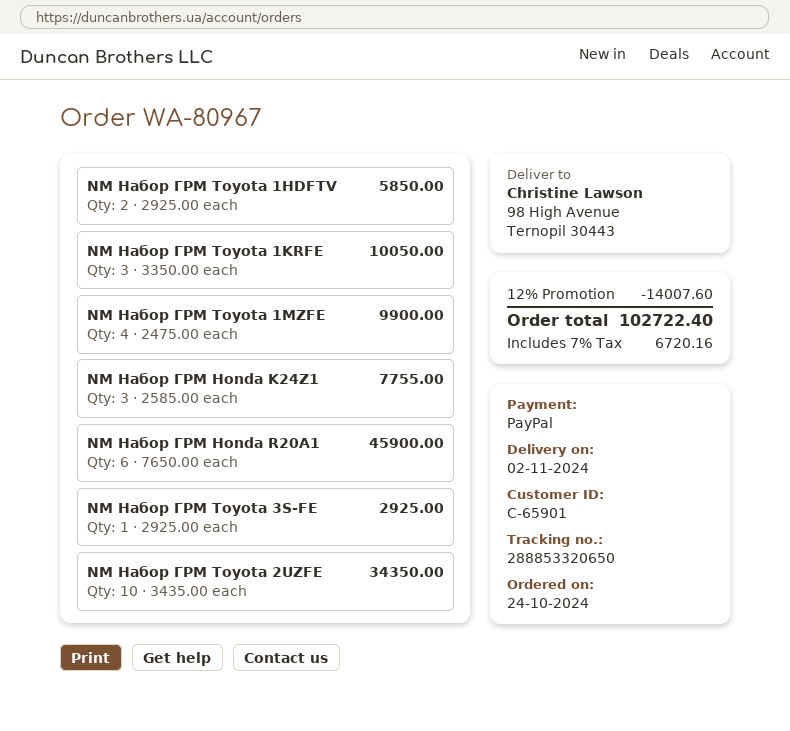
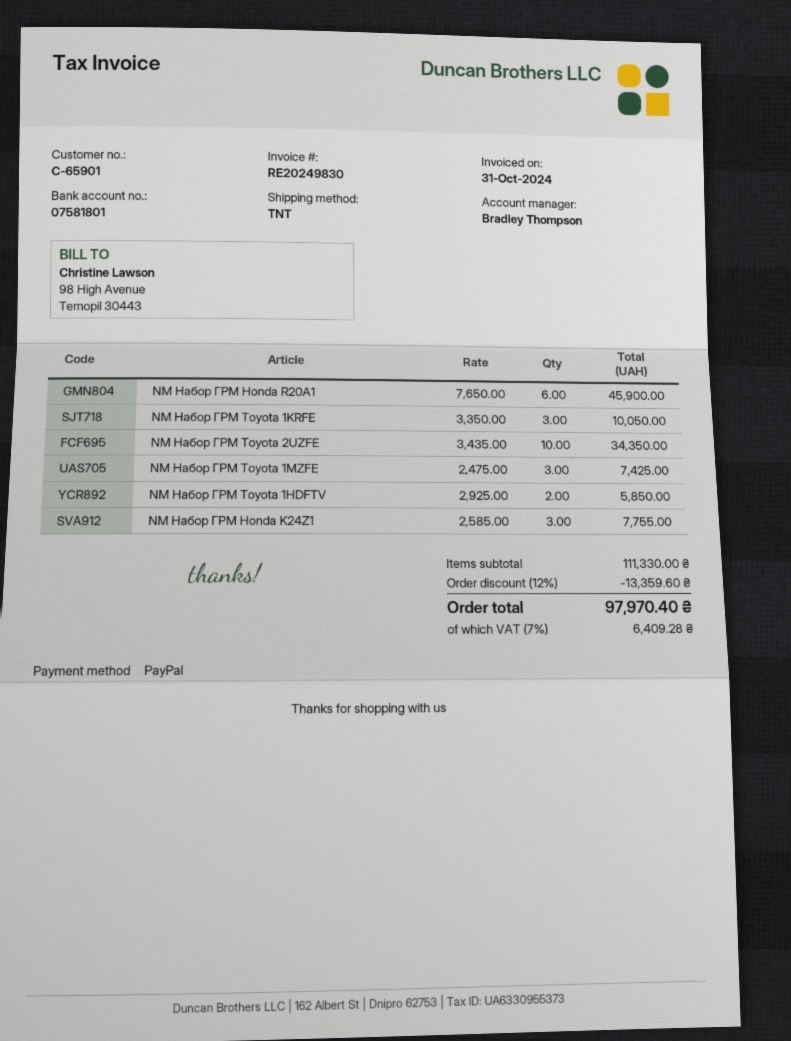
NM Набор ГРМ Toyota 1MZFE: 4 x 2475.00 = 9900.00 -> 3 x 2475.00 = 7425.00
NM Набор ГРМ Toyota 3S-FE: 1 x 2925.00 = 2925.00 -> none
discount: 12% = 14007.60 -> 12% = 13359.60
tax: 7% = 6720.16 -> 7% = 6409.28
total: 102722.40 -> 97970.40

